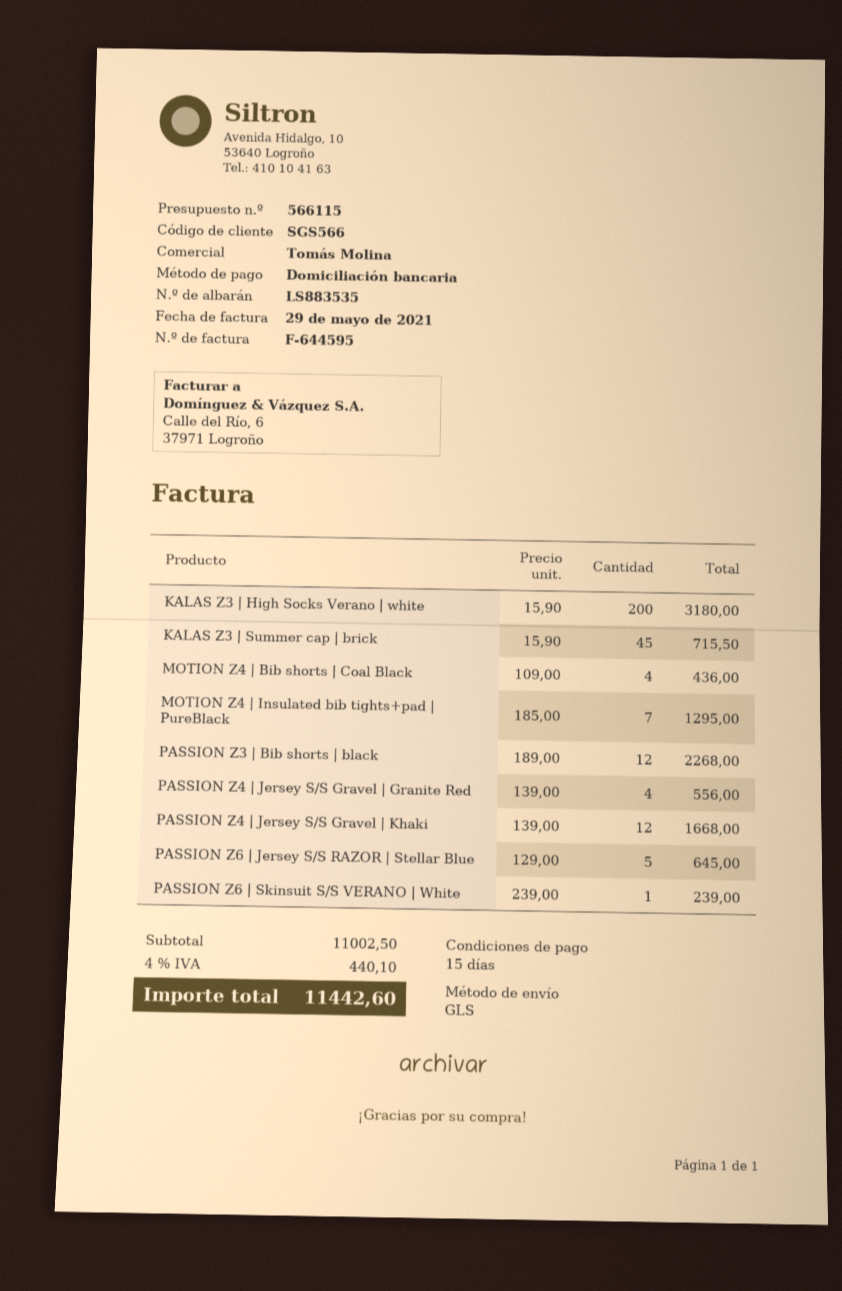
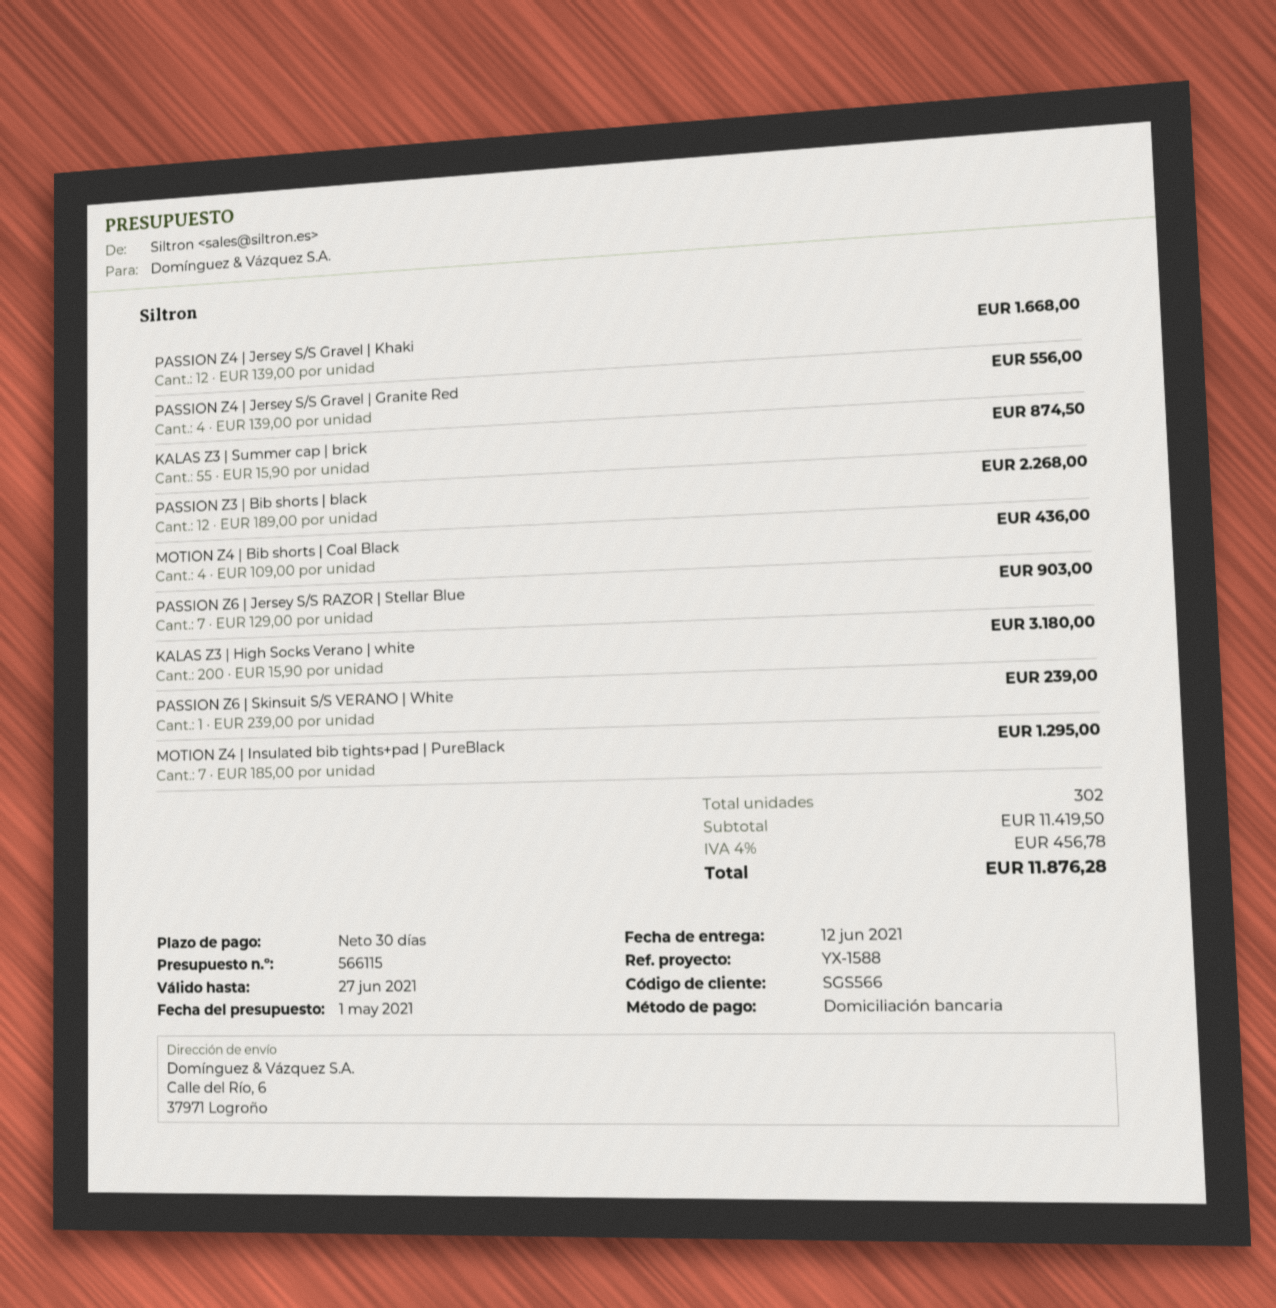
payment terms: 15 days -> 30 days
KALAS Z3 | Summer cap | brick: 45 x 15.90 = 715.50 -> 55 x 15.90 = 874.50
PASSION Z6 | Jersey S/S RAZOR | Stellar Blue: 5 x 129.00 = 645.00 -> 7 x 129.00 = 903.00
subtotal: 11002.50 -> 11419.50
tax: 4% = 440.10 -> 4% = 456.78
total: 11442.60 -> 11876.28

